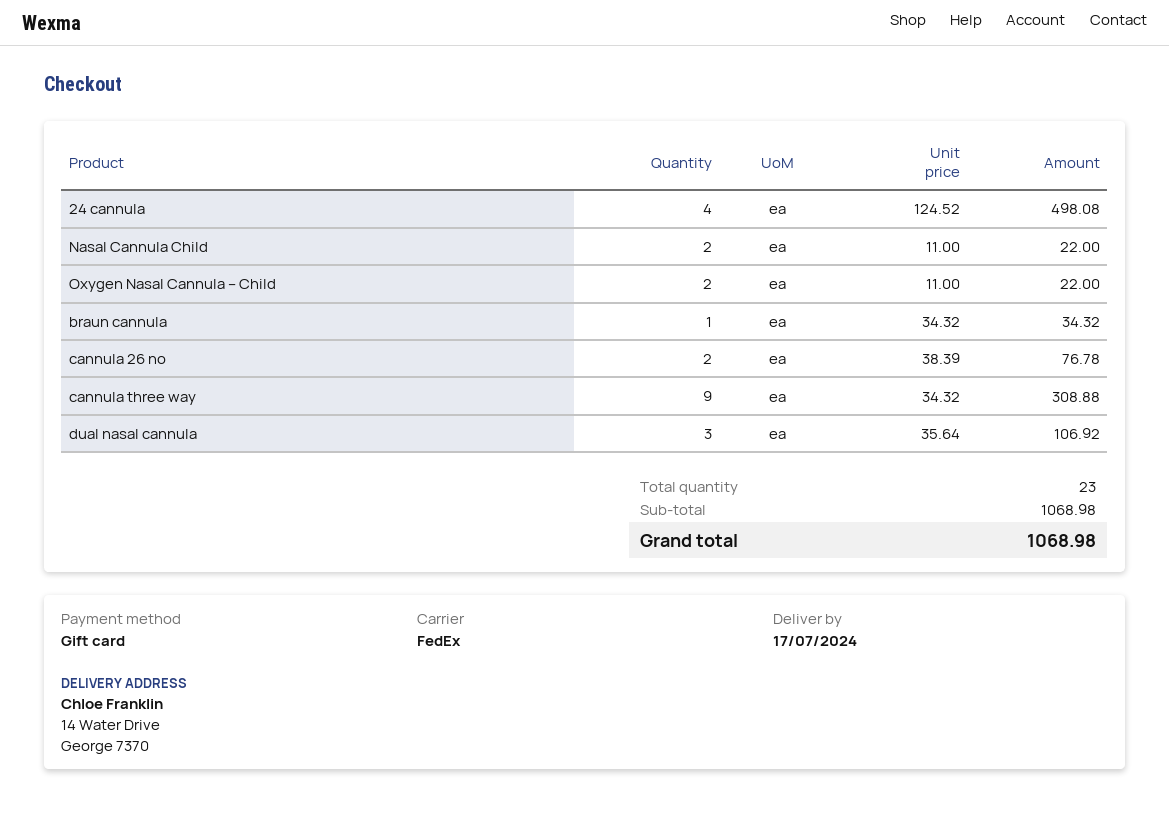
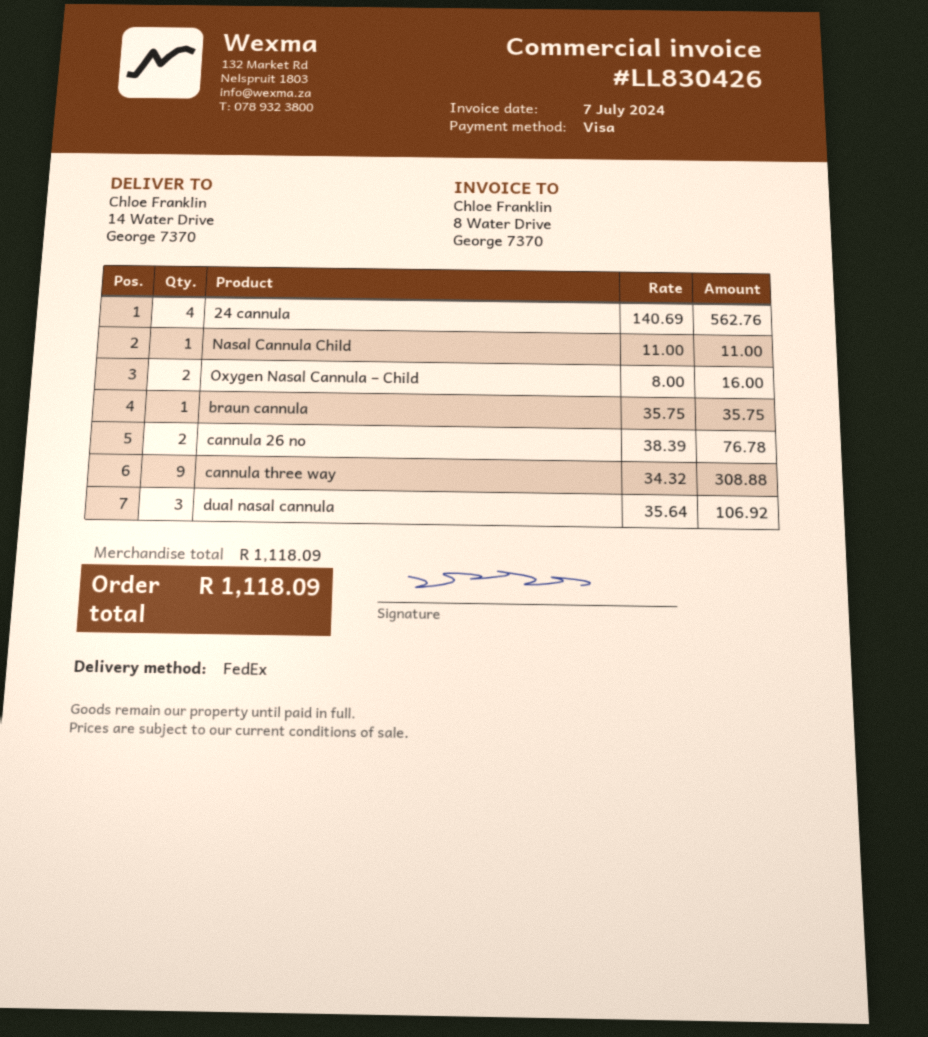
payment method: gift card -> Visa
24 cannula: 4 x 124.52 = 498.08 -> 4 x 140.69 = 562.76
Nasal Cannula Child: 2 x 11.00 = 22.00 -> 1 x 11.00 = 11.00
Oxygen Nasal Cannula – Child: 2 x 11.00 = 22.00 -> 2 x 8.00 = 16.00
braun cannula: 1 x 34.32 = 34.32 -> 1 x 35.75 = 35.75
subtotal: 1068.98 -> 1118.09
total: 1068.98 -> 1118.09

